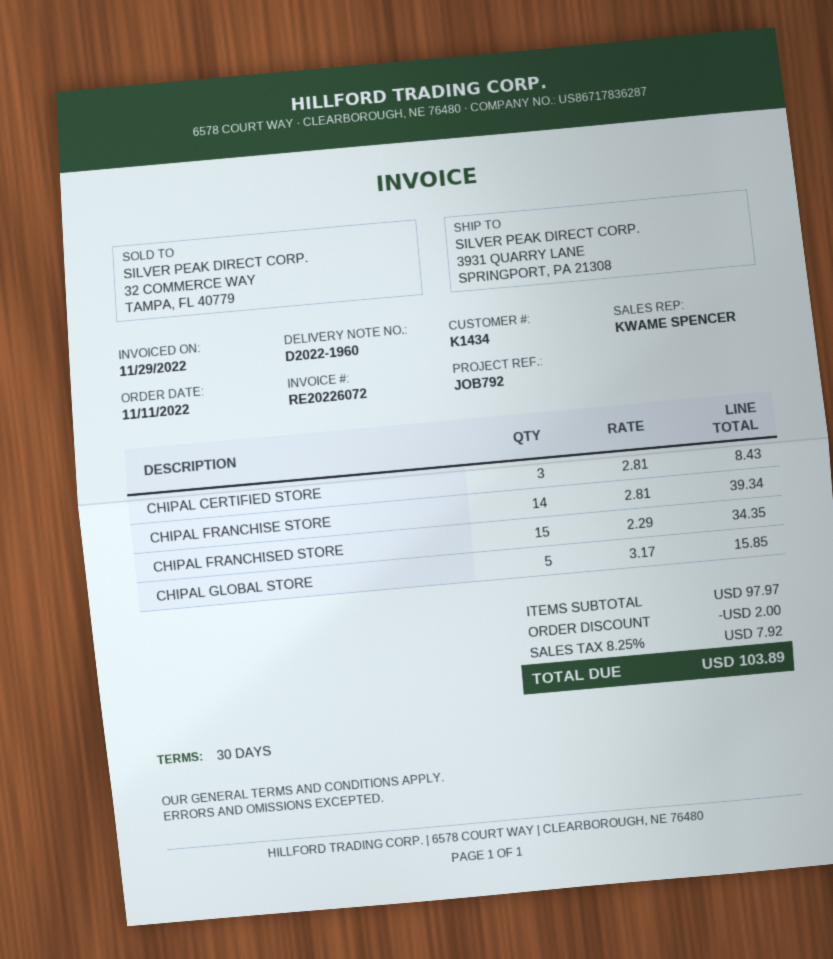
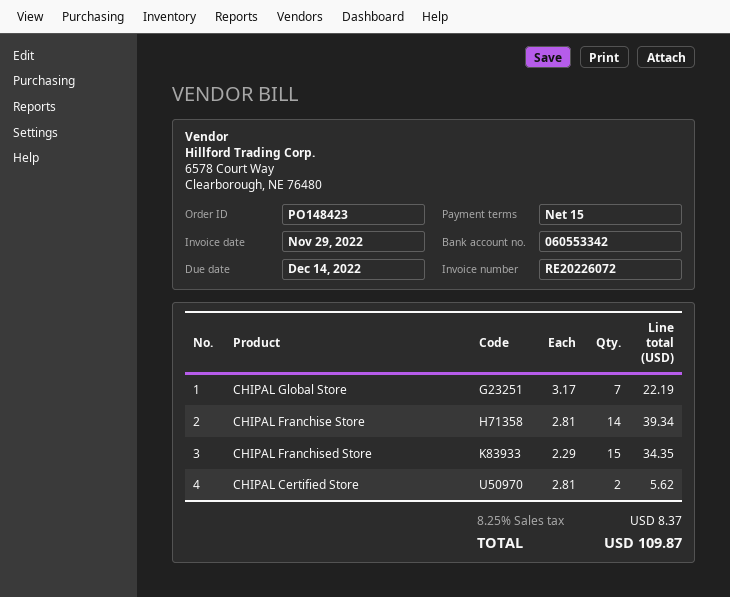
payment terms: 30 days -> 15 days
CHIPAL CERTIFIED STORE: 3 x 2.81 = 8.43 -> 2 x 2.81 = 5.62
CHIPAL GLOBAL STORE: 5 x 3.17 = 15.85 -> 7 x 3.17 = 22.19
discount: 2.00 -> none
tax: 8.25% = 7.92 -> 8.25% = 8.37
total: 103.89 -> 109.87

